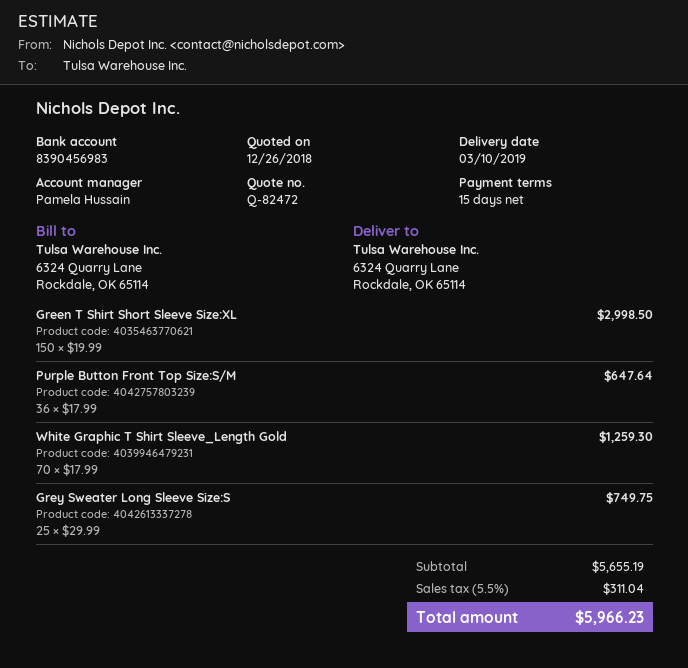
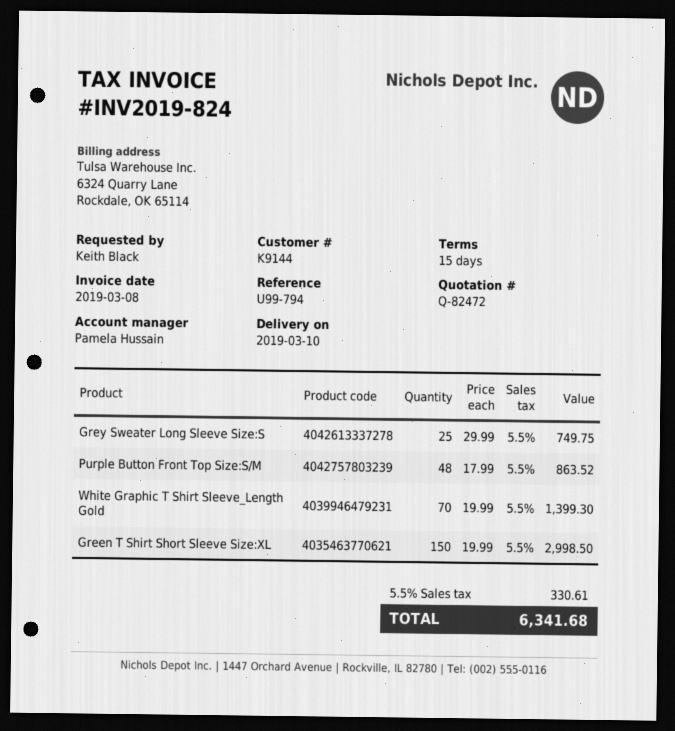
Purple Button Front Top Size:S/M: 36 x 17.99 = 647.64 -> 48 x 17.99 = 863.52
White Graphic T Shirt Sleeve_Length Gold: 70 x 17.99 = 1259.30 -> 70 x 19.99 = 1399.30
tax: 5.5% = 311.04 -> 5.5% = 330.61
total: 5966.23 -> 6341.68

